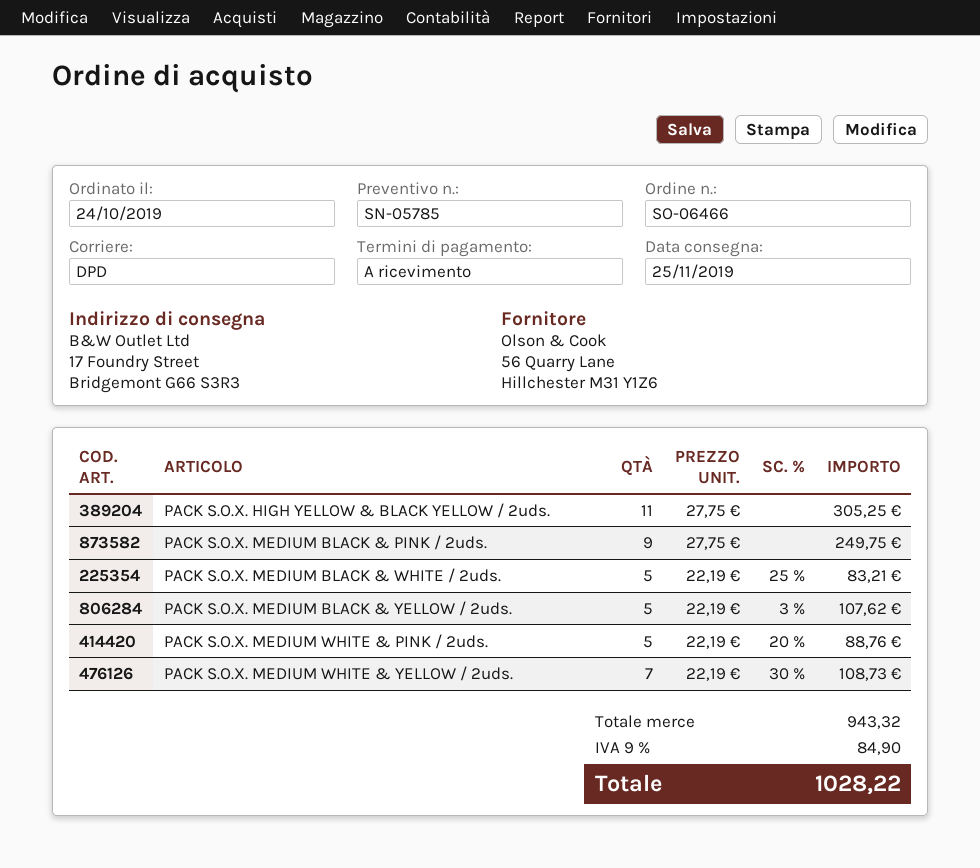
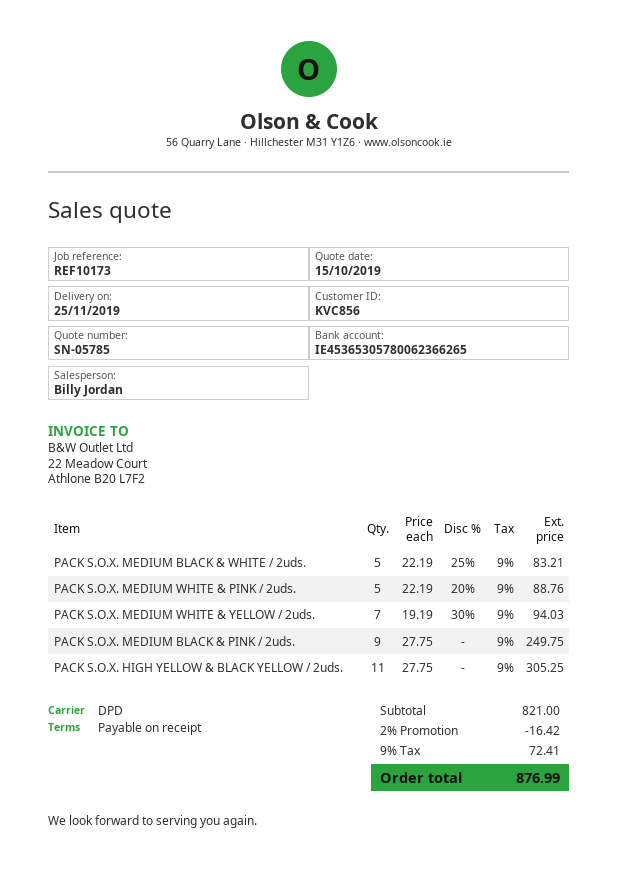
PACK S.O.X. MEDIUM BLACK & YELLOW / 2uds.: 5 x 22.19 - 3% = 107.62 -> none
PACK S.O.X. MEDIUM WHITE & YELLOW / 2uds.: 7 x 22.19 - 30% = 108.73 -> 7 x 19.19 - 30% = 94.03
subtotal: 943.32 -> 821.00
discount: none -> 2% = 16.42
tax: 9% = 84.90 -> 9% = 72.41
total: 1028.22 -> 876.99

